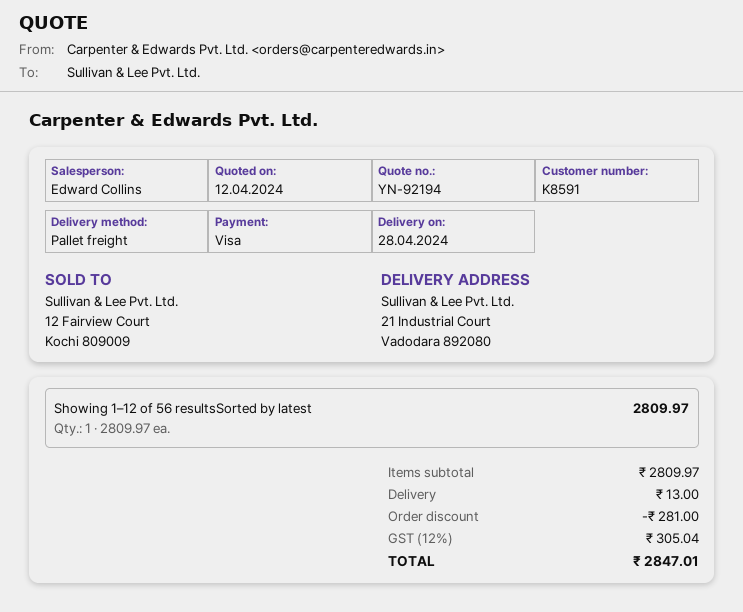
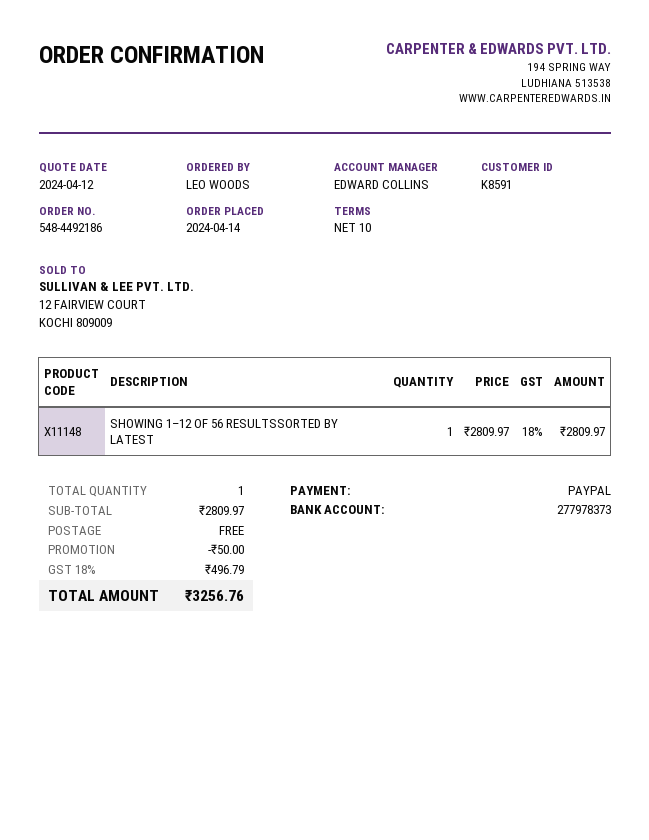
payment method: Visa -> PayPal
discount: 281.00 -> 50.00
shipping: 13.00 -> 0.00
tax: 12% = 305.04 -> 18% = 496.79
total: 2847.01 -> 3256.76

